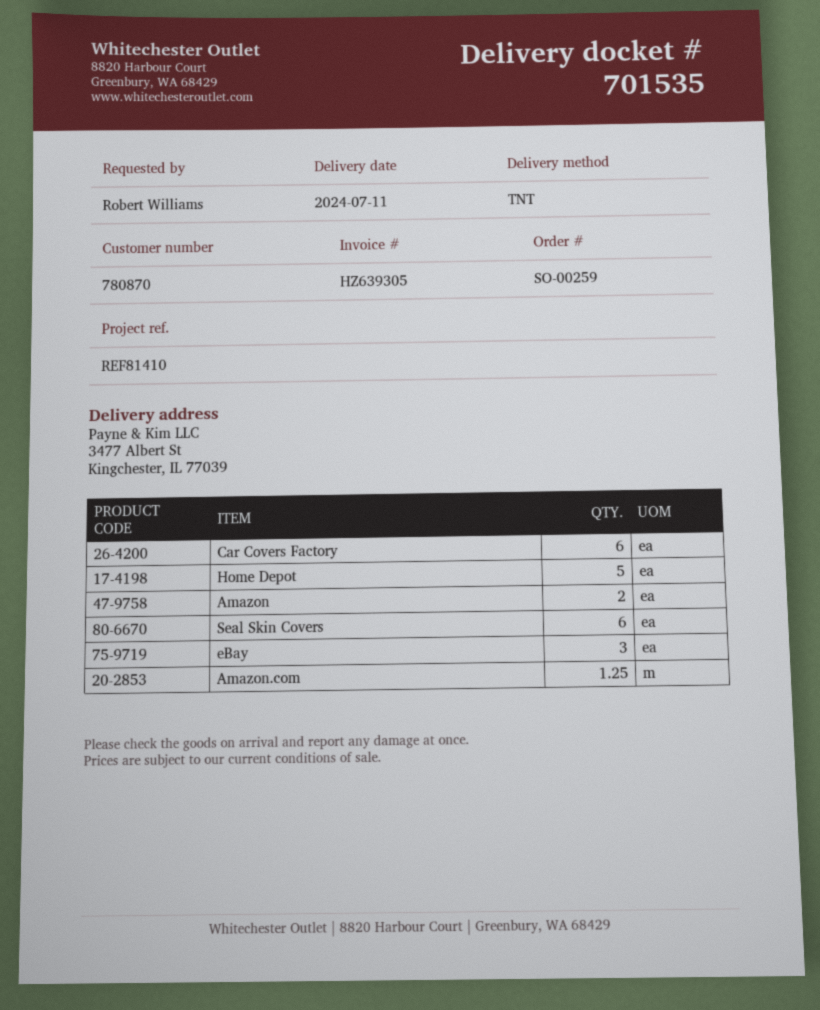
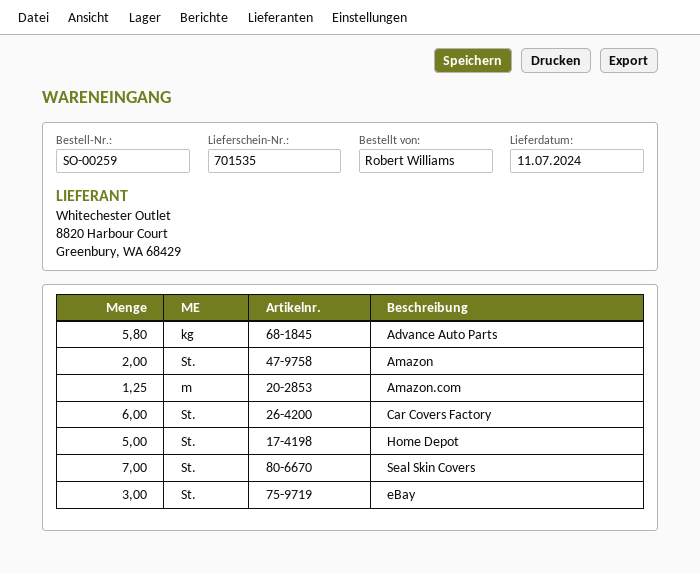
Seal Skin Covers: 6 -> 7
Advance Auto Parts: none -> 5.8

